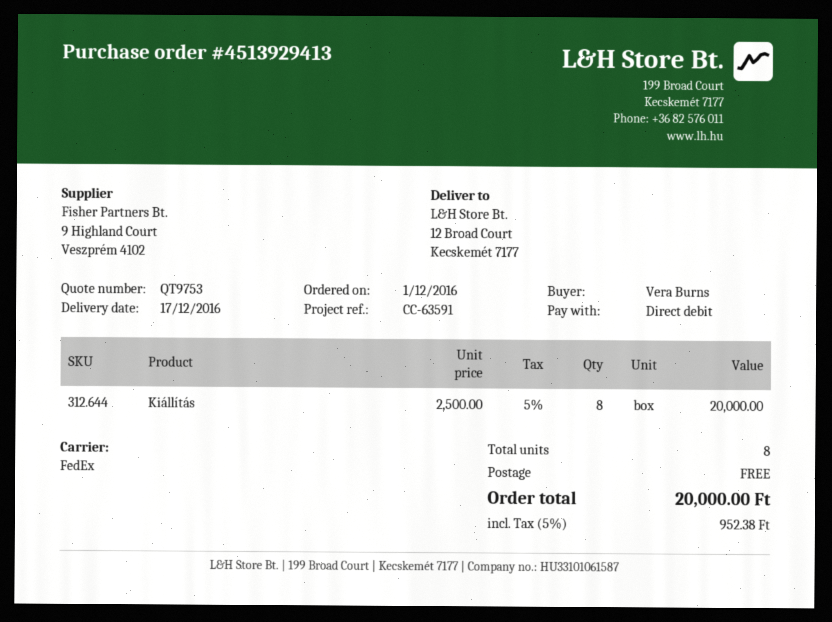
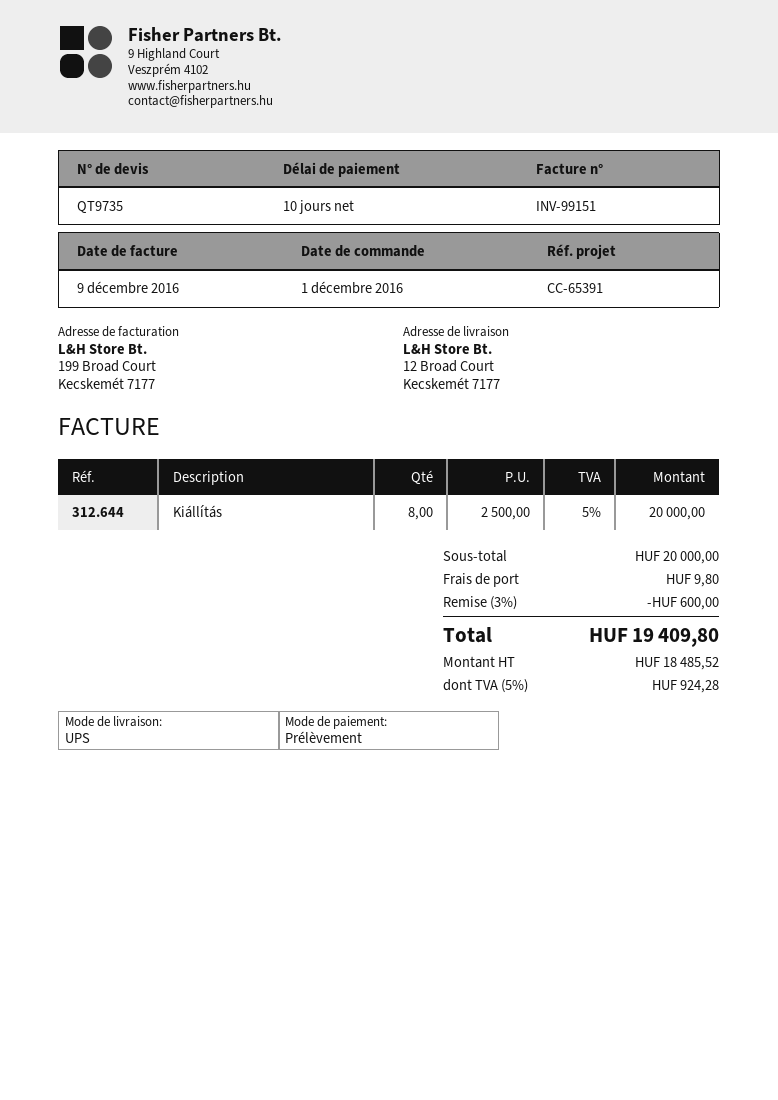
quote number: QT9753 -> QT9735
reference: CC-63591 -> CC-65391
shipping method: FedEx -> UPS
discount: none -> 3% = 600.00
shipping: 0.00 -> 9.80
tax: 5% = 952.38 -> 5% = 924.28
total: 20000.00 -> 19409.80

